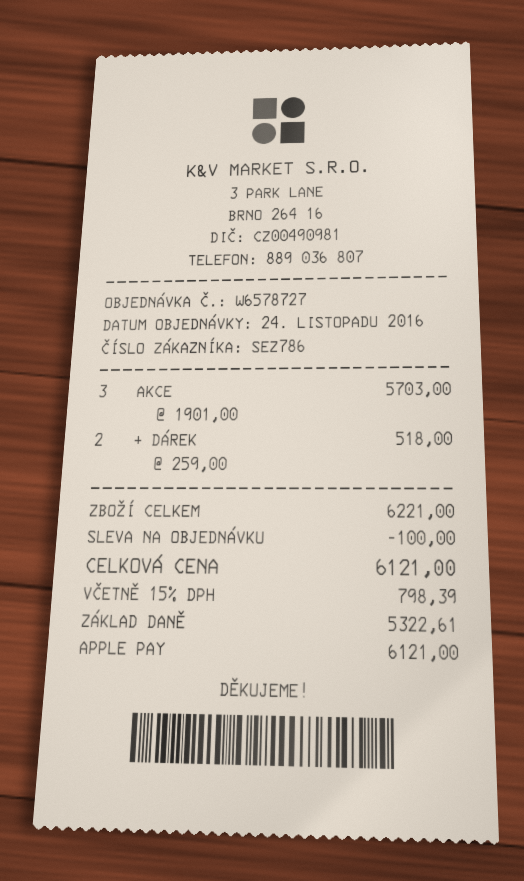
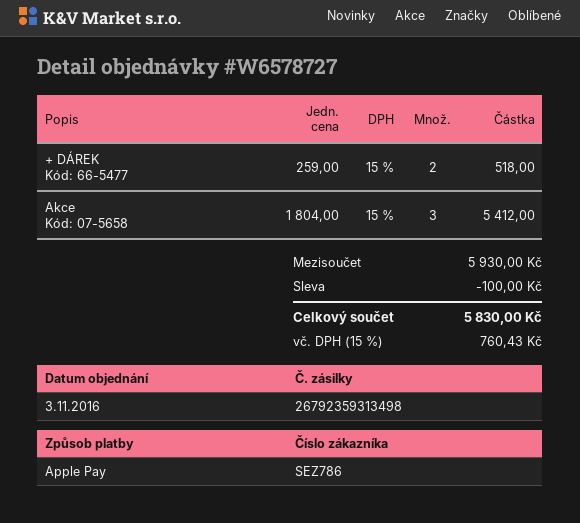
order date: 2016-11-24 -> 2016-11-03
AKCE: 3 x 1901.00 = 5703.00 -> 3 x 1804.00 = 5412.00
subtotal: 6221.00 -> 5930.00
tax: 15% = 798.39 -> 15% = 760.43
total: 6121.00 -> 5830.00

